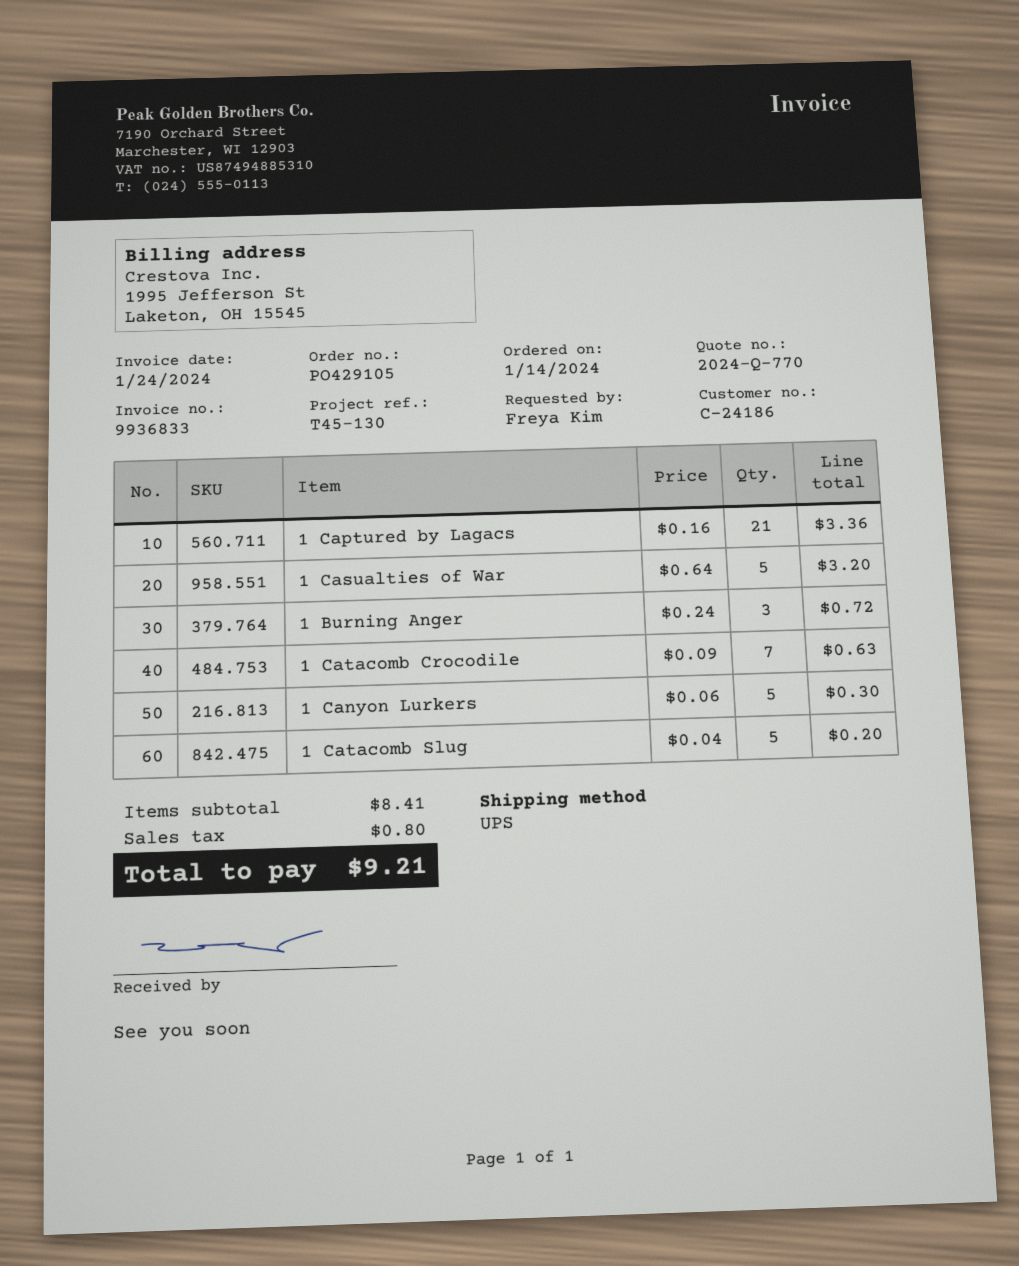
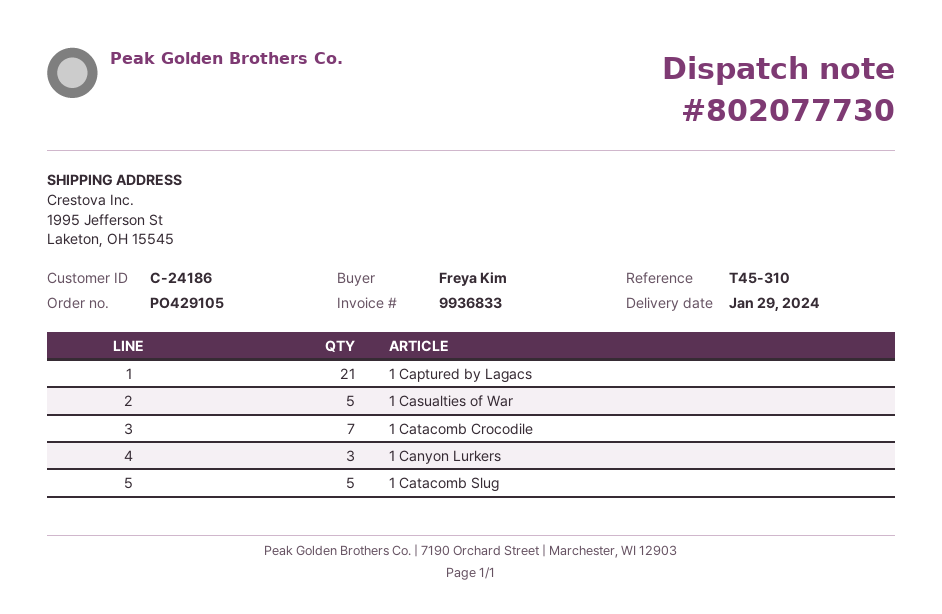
reference: T45-130 -> T45-310
1 Burning Anger: 3 -> none
1 Canyon Lurkers: 5 -> 3

